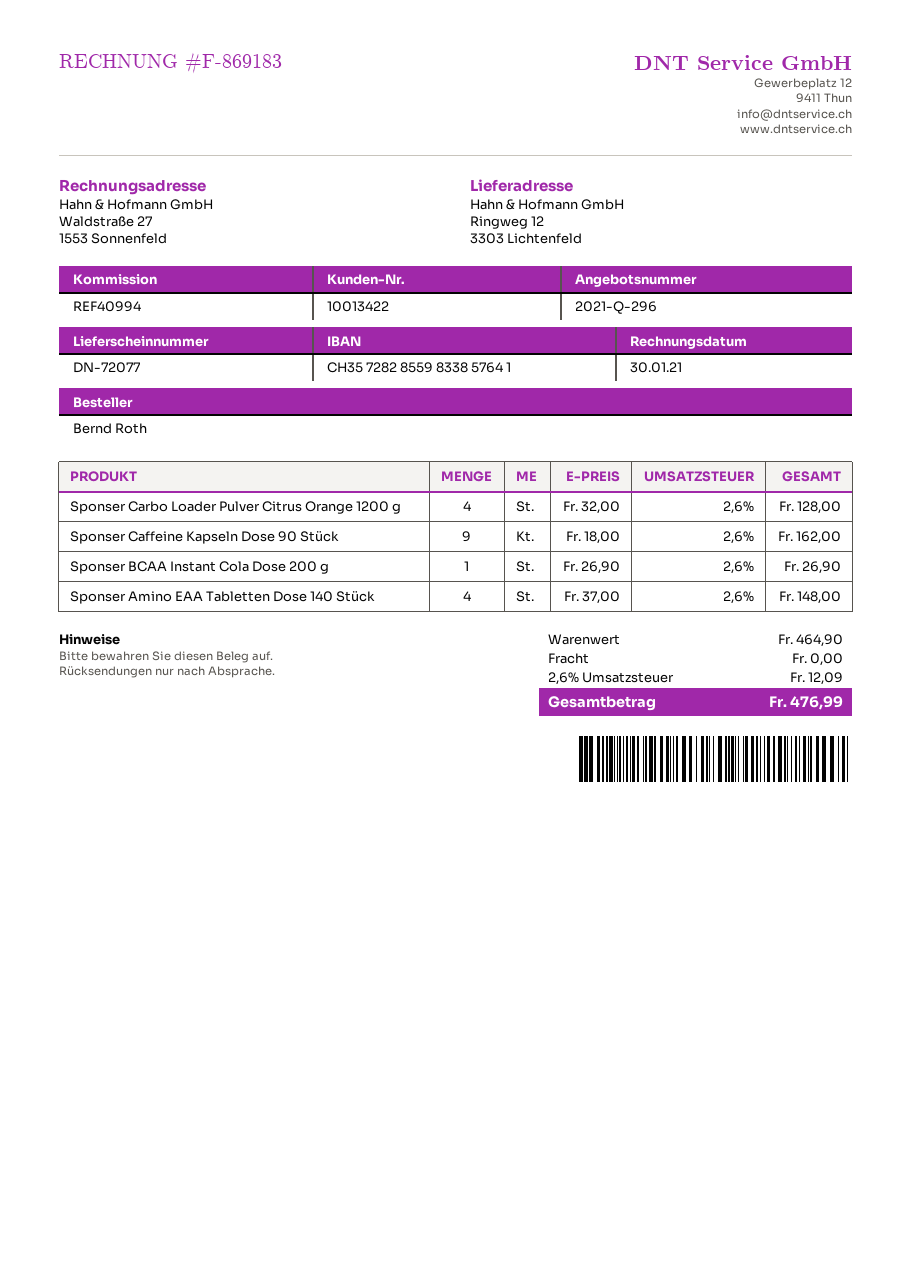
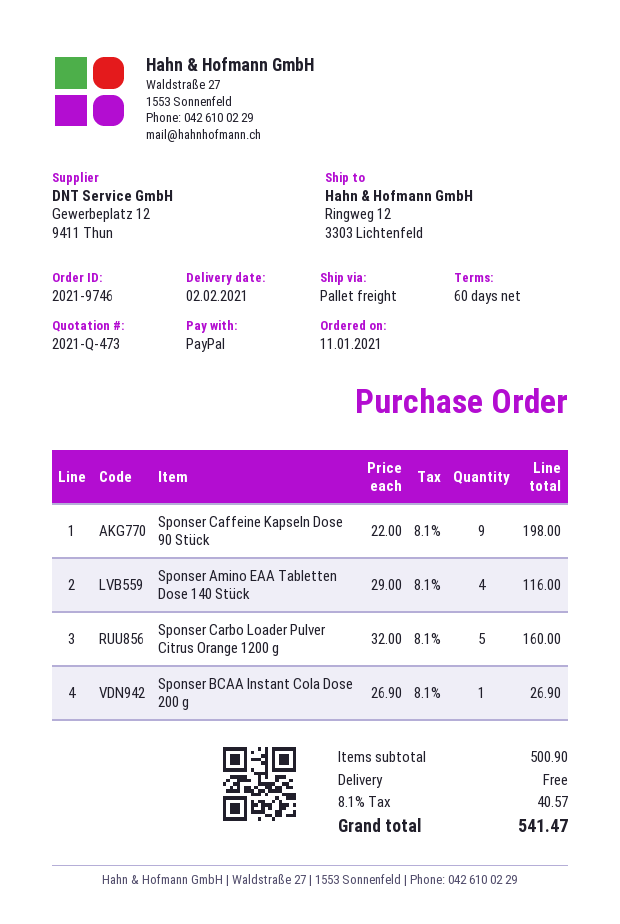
quote number: 2021-Q-296 -> 2021-Q-473
Sponser Carbo Loader Pulver Citrus Orange 1200 g: 4 x 32.00 = 128.00 -> 5 x 32.00 = 160.00
Sponser Caffeine Kapseln Dose 90 Stück: 9 x 18.00 = 162.00 -> 9 x 22.00 = 198.00
Sponser Amino EAA Tabletten Dose 140 Stück: 4 x 37.00 = 148.00 -> 4 x 29.00 = 116.00
subtotal: 464.90 -> 500.90
tax: 2.6% = 12.09 -> 8.1% = 40.57
total: 476.99 -> 541.47

